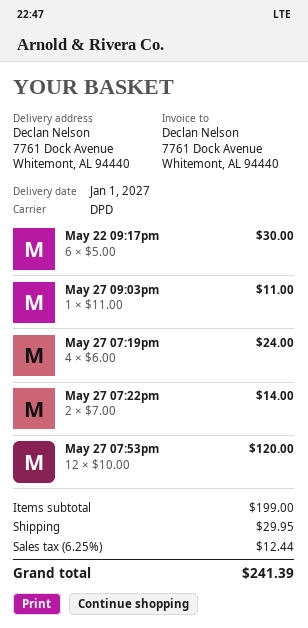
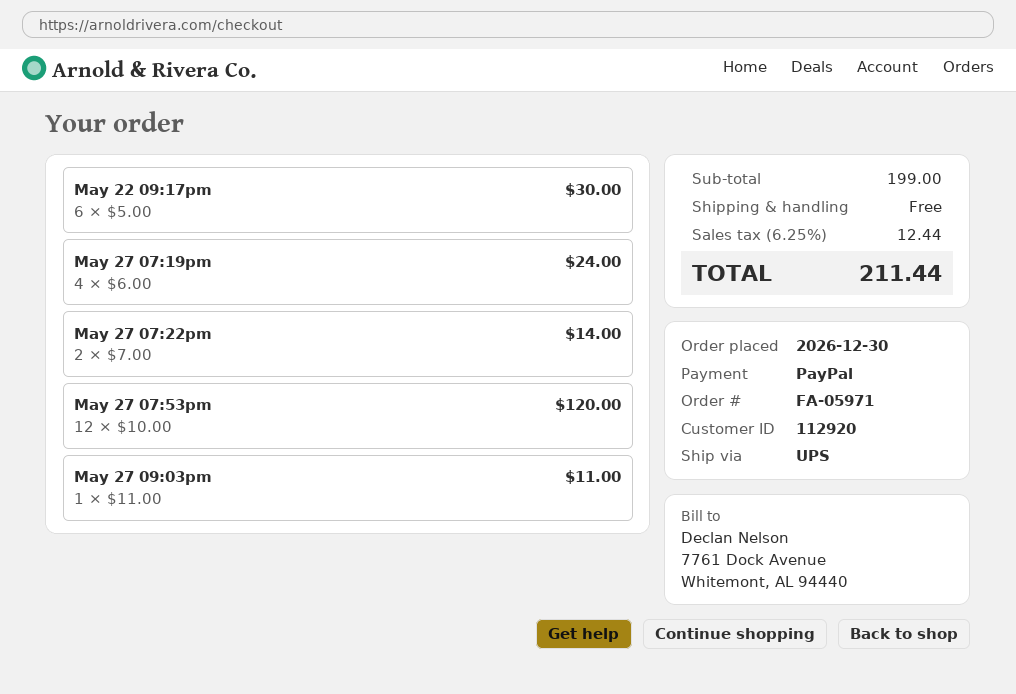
shipping method: DPD -> UPS
shipping: 29.95 -> 0.00
total: 241.39 -> 211.44

